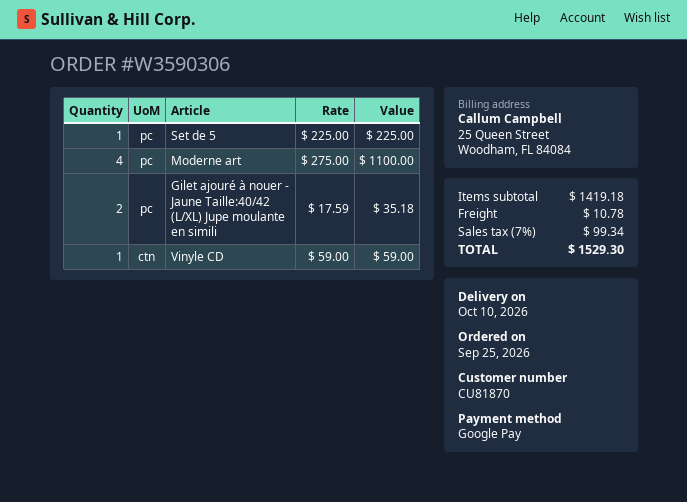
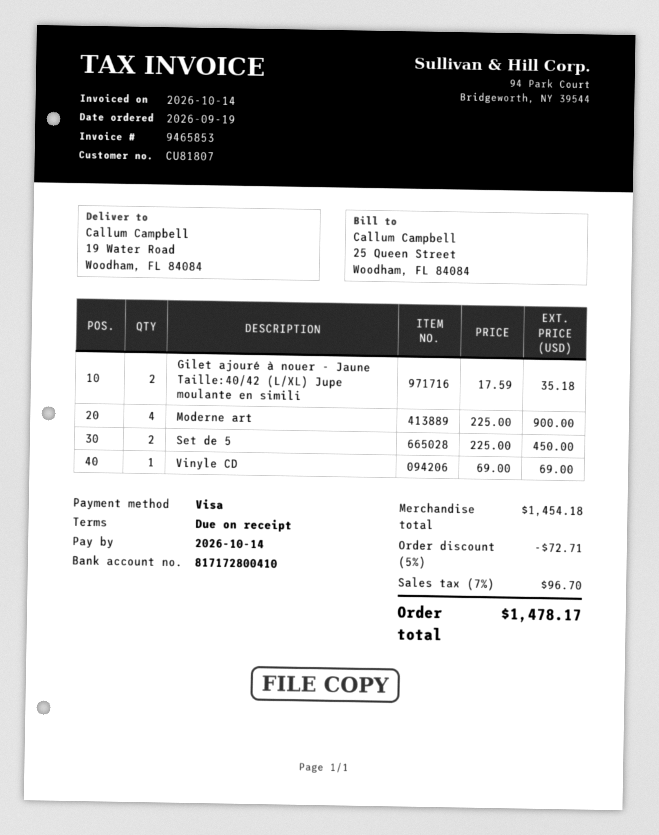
order date: 2026-09-25 -> 2026-09-19
customer number: CU81870 -> CU81807
payment method: Google Pay -> Visa
Set de 5: 1 x 225.00 = 225.00 -> 2 x 225.00 = 450.00
Moderne art: 4 x 275.00 = 1100.00 -> 4 x 225.00 = 900.00
Vinyle CD: 1 x 59.00 = 59.00 -> 1 x 69.00 = 69.00
subtotal: 1419.18 -> 1454.18
discount: none -> 5% = 72.71
shipping: 10.78 -> none
tax: 7% = 99.34 -> 7% = 96.70
total: 1529.30 -> 1478.17

